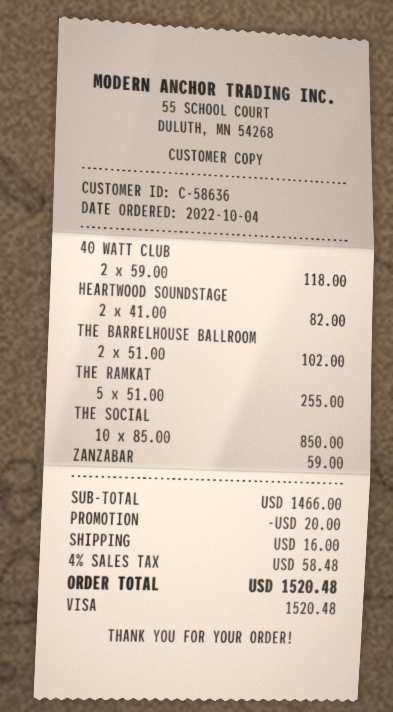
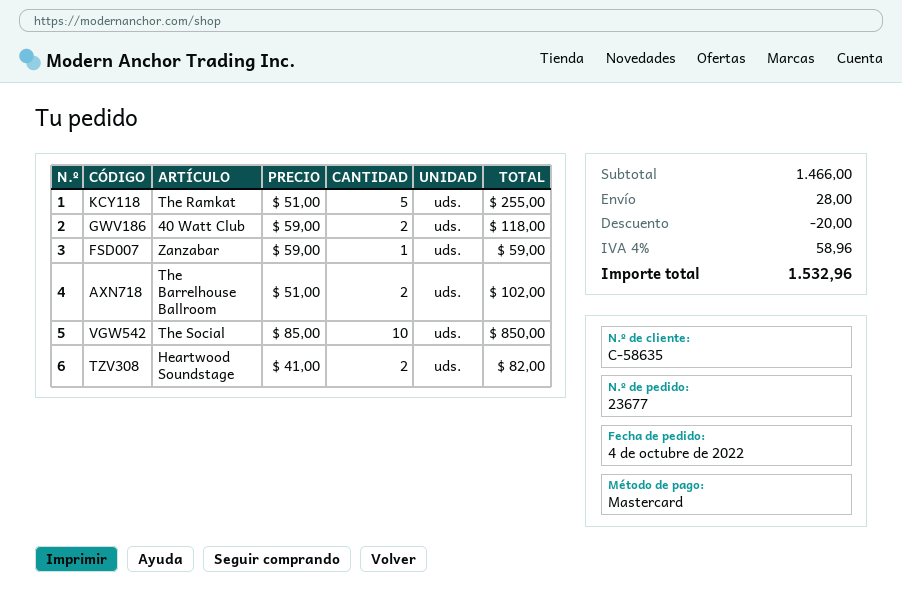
customer number: C-58636 -> C-58635
payment method: Visa -> Mastercard
shipping: 16.00 -> 28.00
tax: 4% = 58.48 -> 4% = 58.96
total: 1520.48 -> 1532.96

